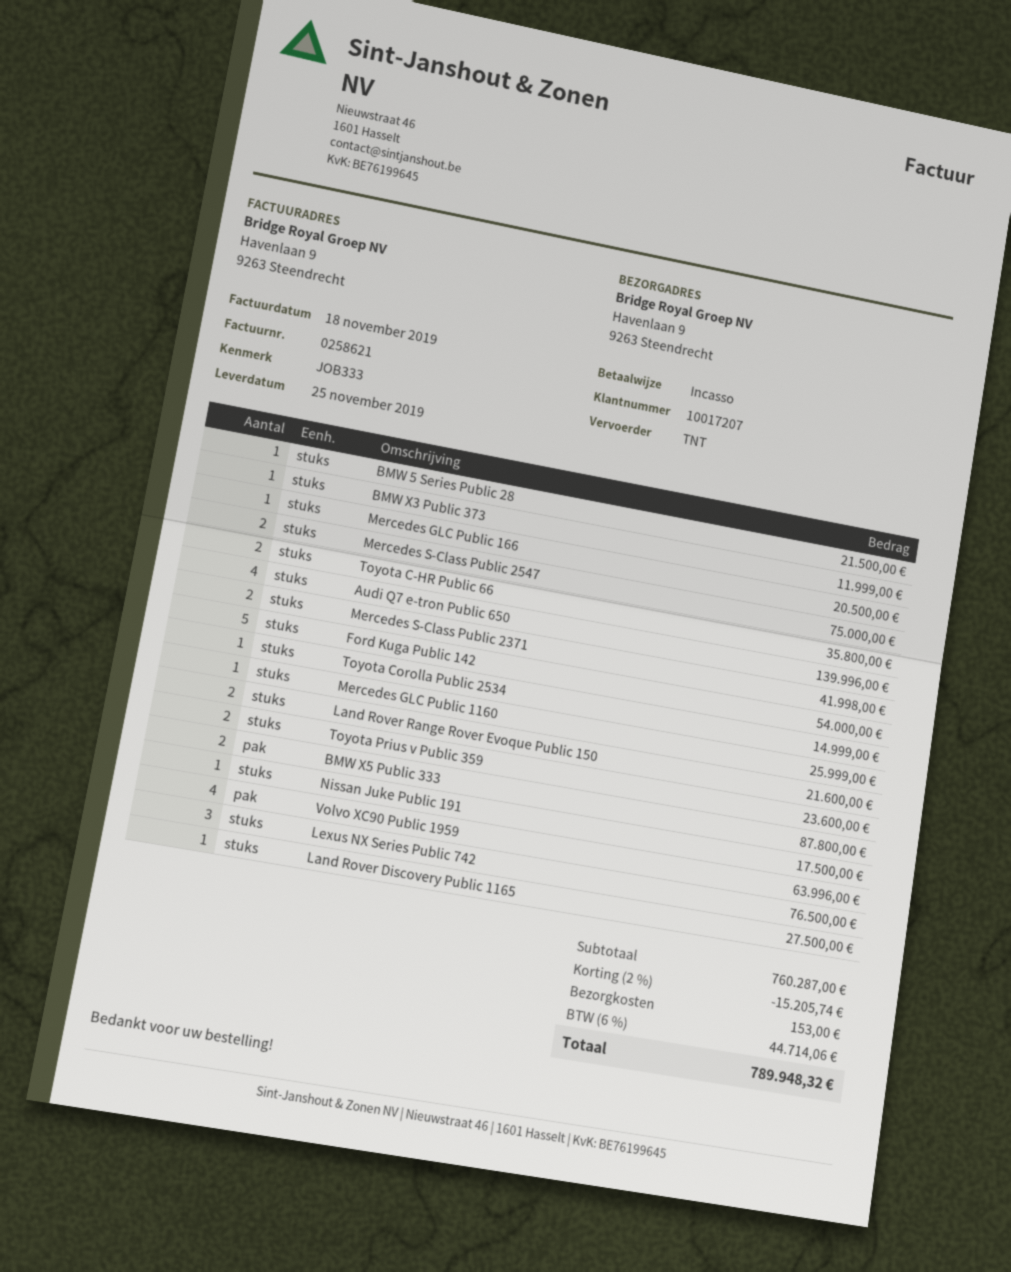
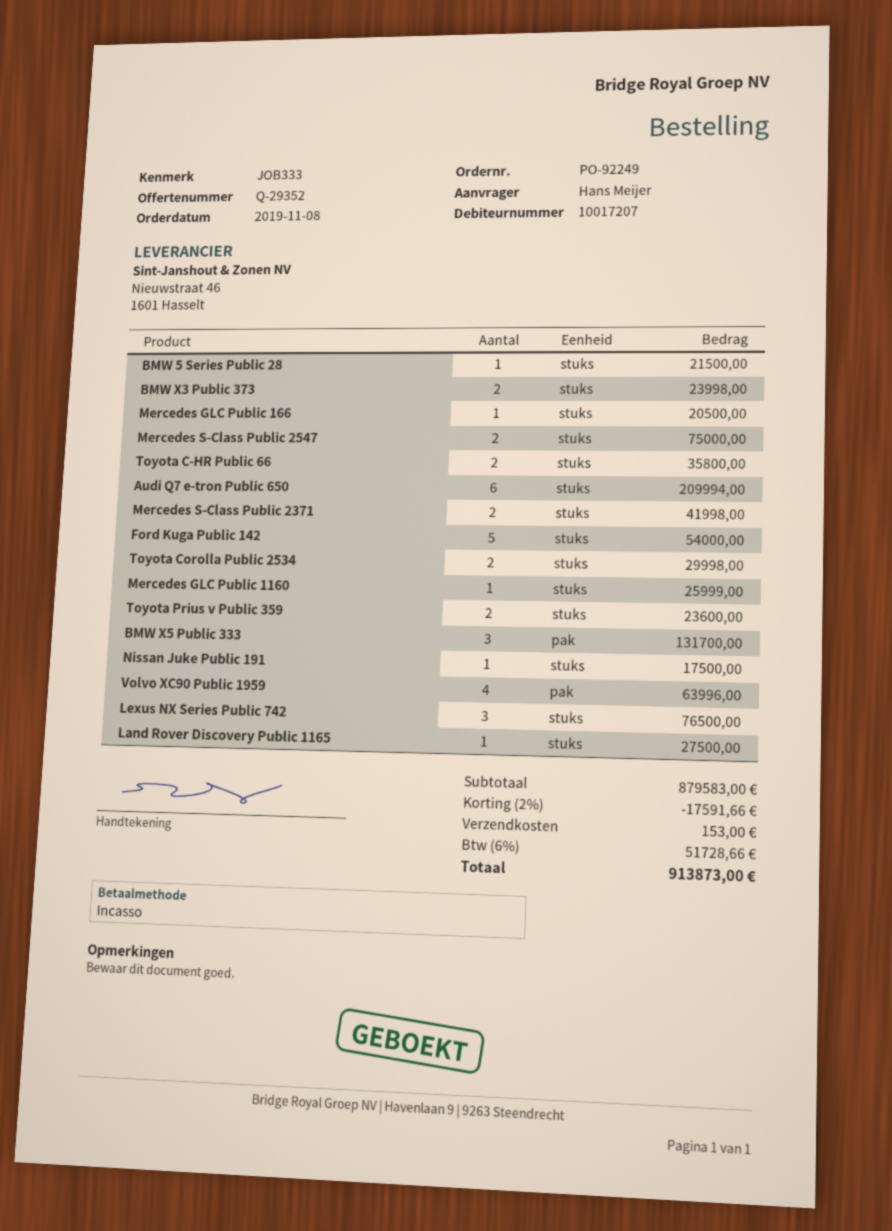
BMW X3 Public 373: 1 for 11999.00 -> 2 for 23998.00
Audi Q7 e-tron Public 650: 4 for 139996.00 -> 6 for 209994.00
Toyota Corolla Public 2534: 1 for 14999.00 -> 2 for 29998.00
Land Rover Range Rover Evoque Public 150: 2 for 21600.00 -> none
BMW X5 Public 333: 2 for 87800.00 -> 3 for 131700.00
subtotal: 760287.00 -> 879583.00
discount: 2% = 15205.74 -> 2% = 17591.66
tax: 6% = 44714.06 -> 6% = 51728.66
total: 789948.32 -> 913873.00

